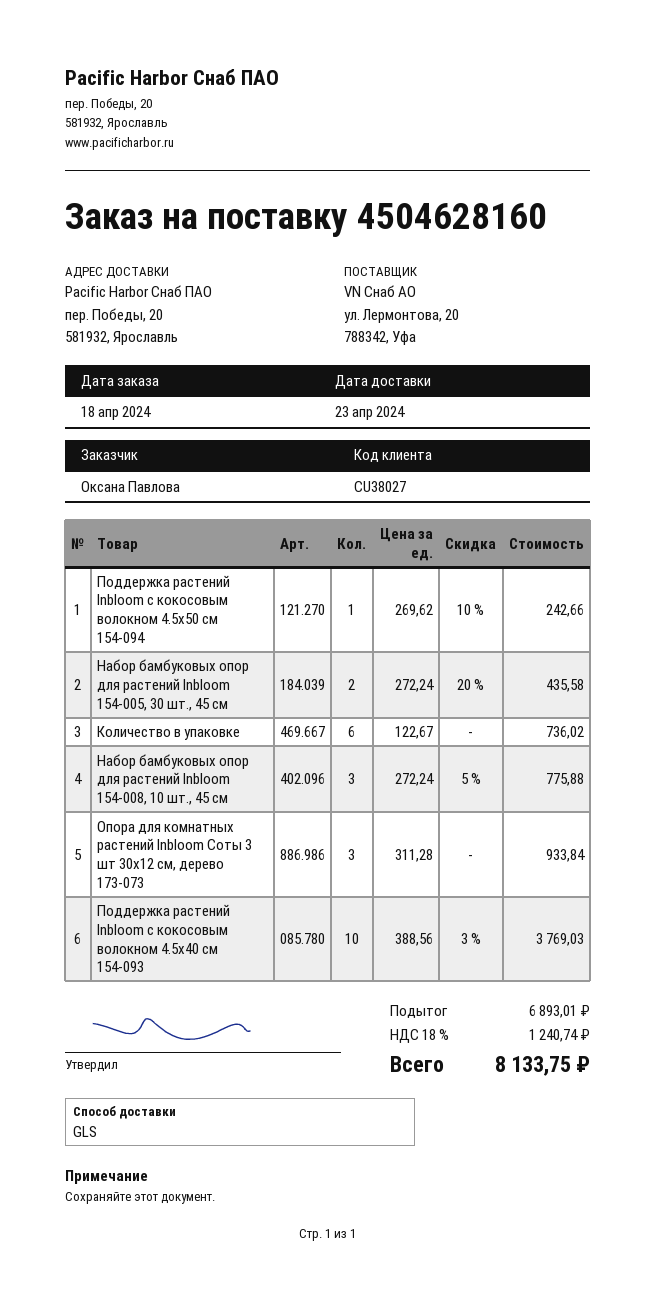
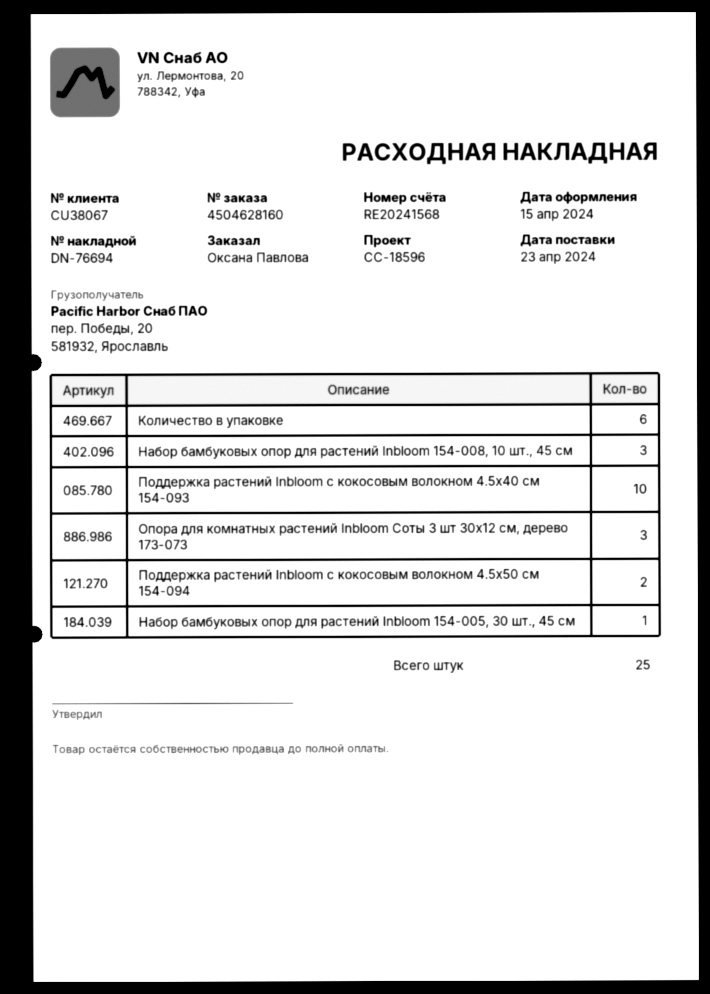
order date: 2024-04-18 -> 2024-04-15
customer number: CU38027 -> CU38067
Поддержка растений Inbloom с кокосовым волокном 4.5x50 см 154-094: 1 -> 2
Набор бамбуковых опор для растений Inbloom 154-005, 30 шт., 45 см: 2 -> 1

